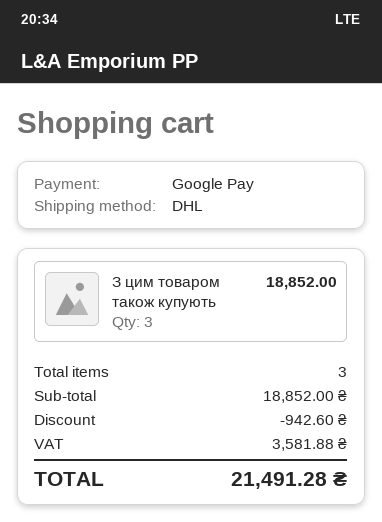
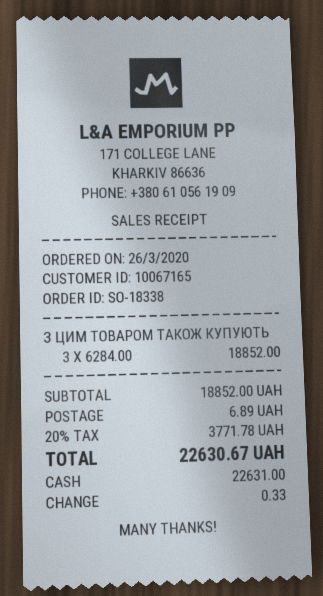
payment method: Google Pay -> cash
discount: 942.60 -> none
shipping: none -> 6.89
tax: 3581.88 -> 3771.78
total: 21491.28 -> 22630.67

